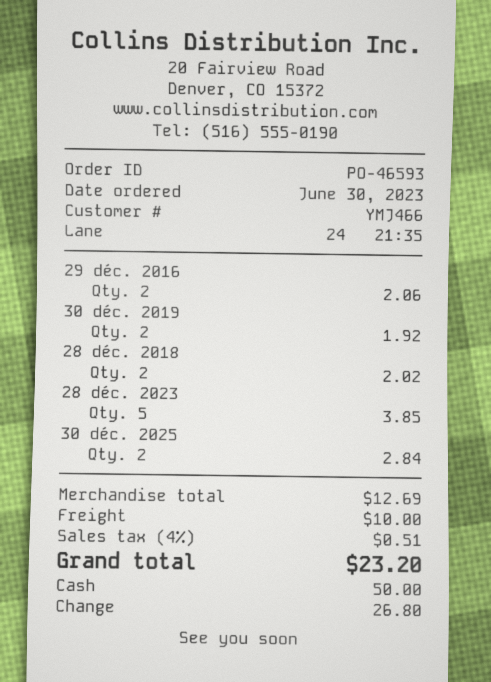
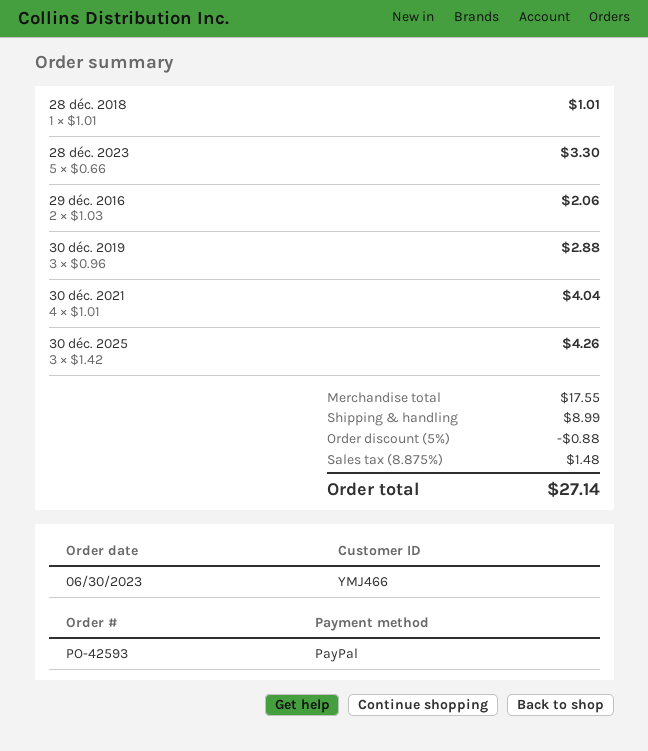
order number: PO-46593 -> PO-42593
payment method: cash -> PayPal
30 déc. 2019: 2 for 1.92 -> 3 for 2.88
28 déc. 2018: 2 for 2.02 -> 1 for 1.01
28 déc. 2023: 5 for 3.85 -> 5 for 3.30
30 déc. 2025: 2 for 2.84 -> 3 for 4.26
30 déc. 2021: none -> 4 for 4.04
subtotal: 12.69 -> 17.55
discount: none -> 5% = 0.88
shipping: 10.00 -> 8.99
tax: 4% = 0.51 -> 8.875% = 1.48
total: 23.20 -> 27.14

